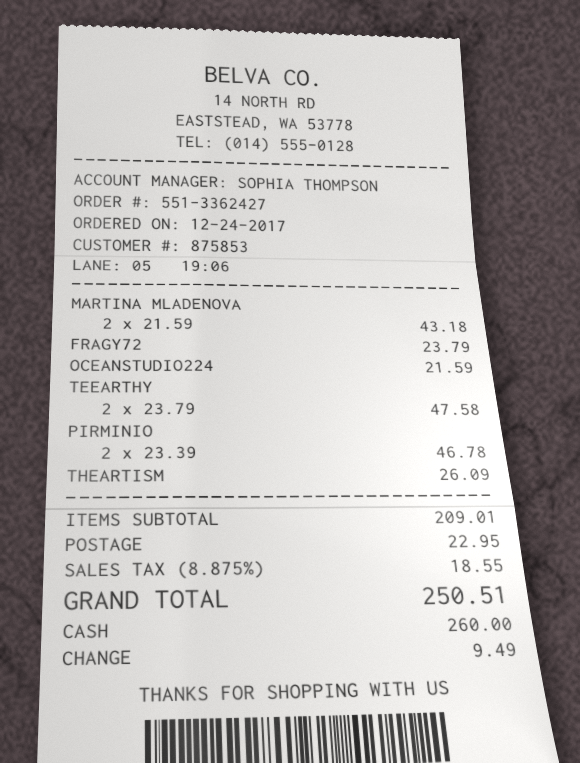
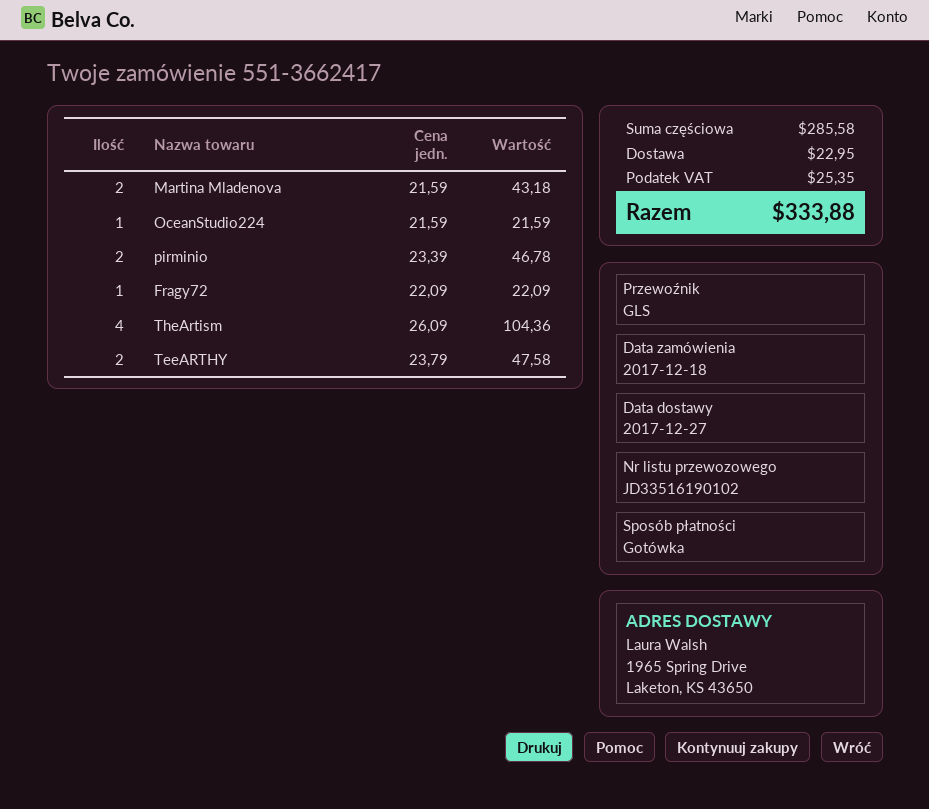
order number: 551-3362427 -> 551-3662417
order date: 2017-12-24 -> 2017-12-18
FRAGY72: 1 x 23.79 = 23.79 -> 1 x 22.09 = 22.09
THEARTISM: 1 x 26.09 = 26.09 -> 4 x 26.09 = 104.36
subtotal: 209.01 -> 285.58
tax: 18.55 -> 25.35
total: 250.51 -> 333.88

